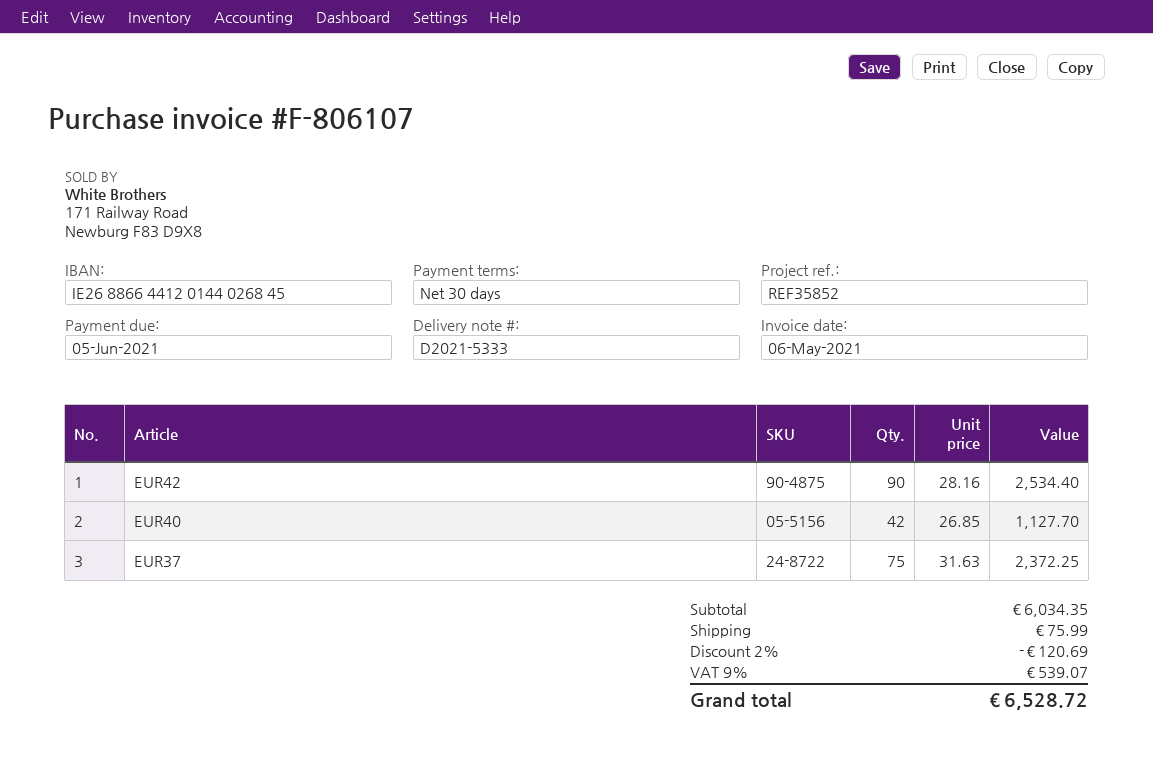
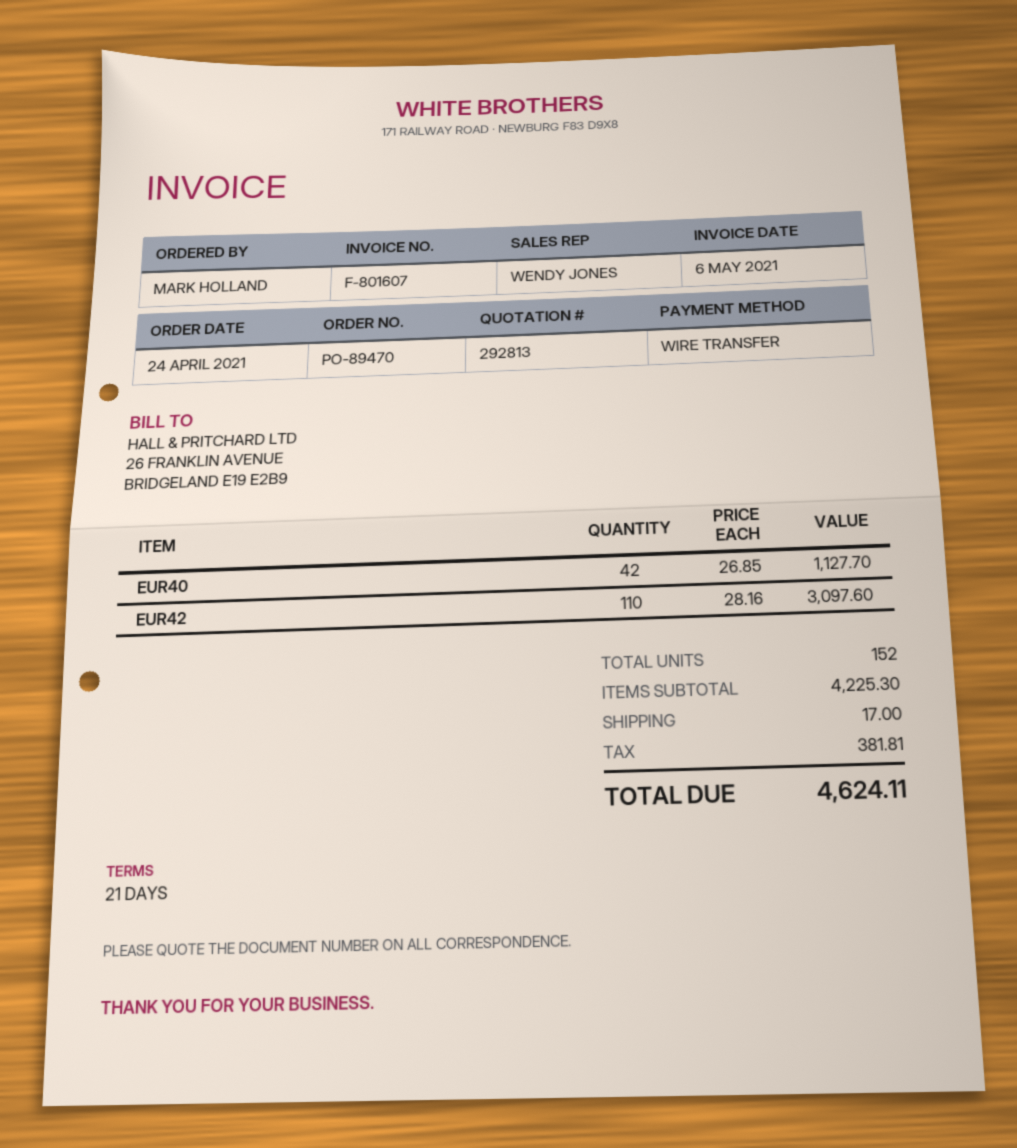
invoice number: F-806107 -> F-801607
payment terms: 30 days -> 21 days
EUR42: 90 x 28.16 = 2534.40 -> 110 x 28.16 = 3097.60
EUR37: 75 x 31.63 = 2372.25 -> none
subtotal: 6034.35 -> 4225.30
discount: 2% = 120.69 -> none
shipping: 75.99 -> 17.00
tax: 539.07 -> 381.81
total: 6528.72 -> 4624.11

